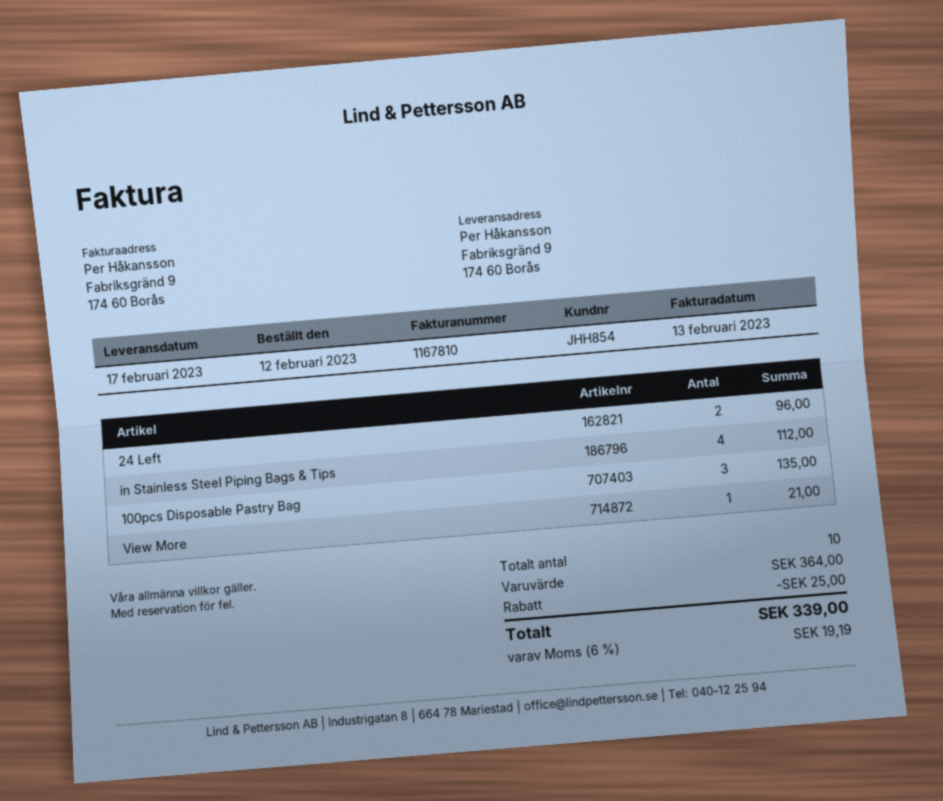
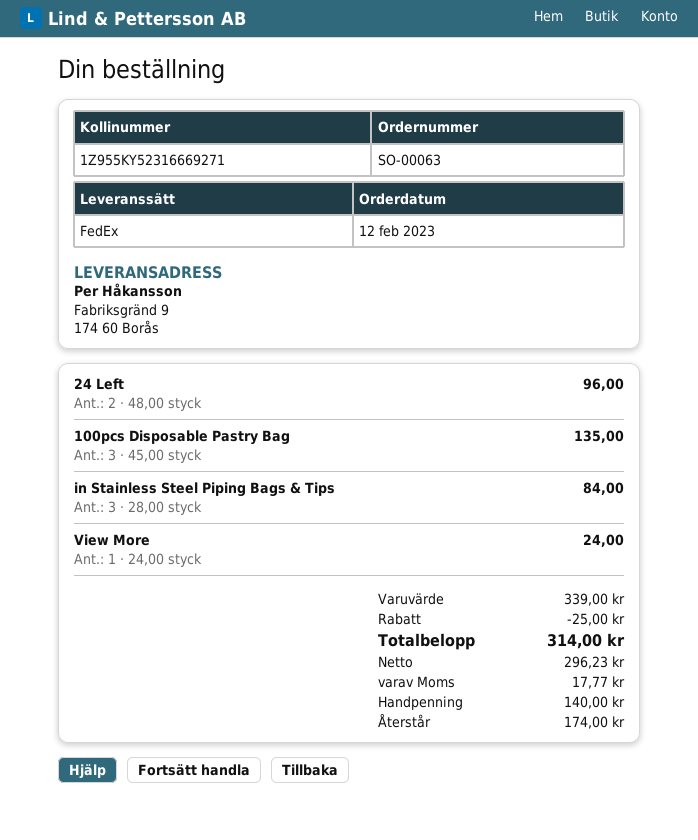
in Stainless Steel Piping Bags & Tips: 4 for 112.00 -> 3 for 84.00
View More: 1 for 21.00 -> 1 for 24.00
subtotal: 364.00 -> 339.00
tax: 19.19 -> 17.77
total: 339.00 -> 314.00

